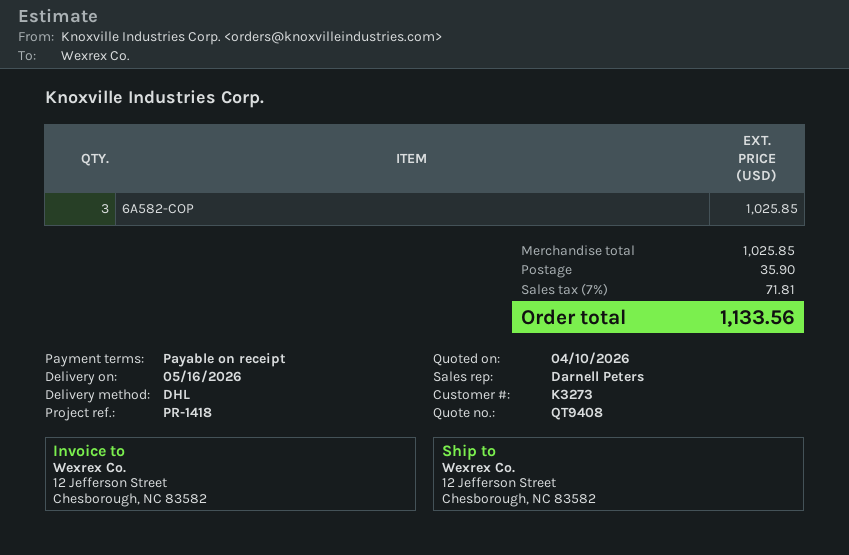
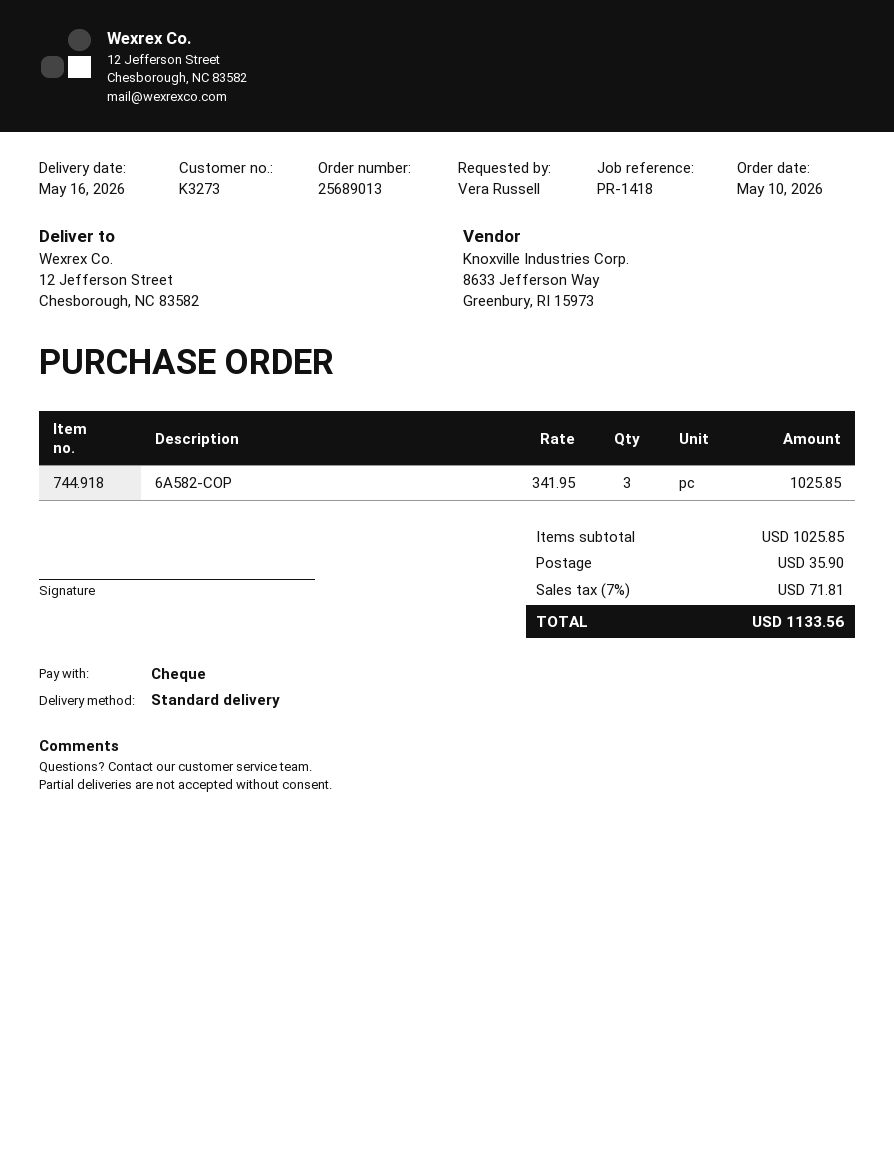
shipping method: DHL -> standard

